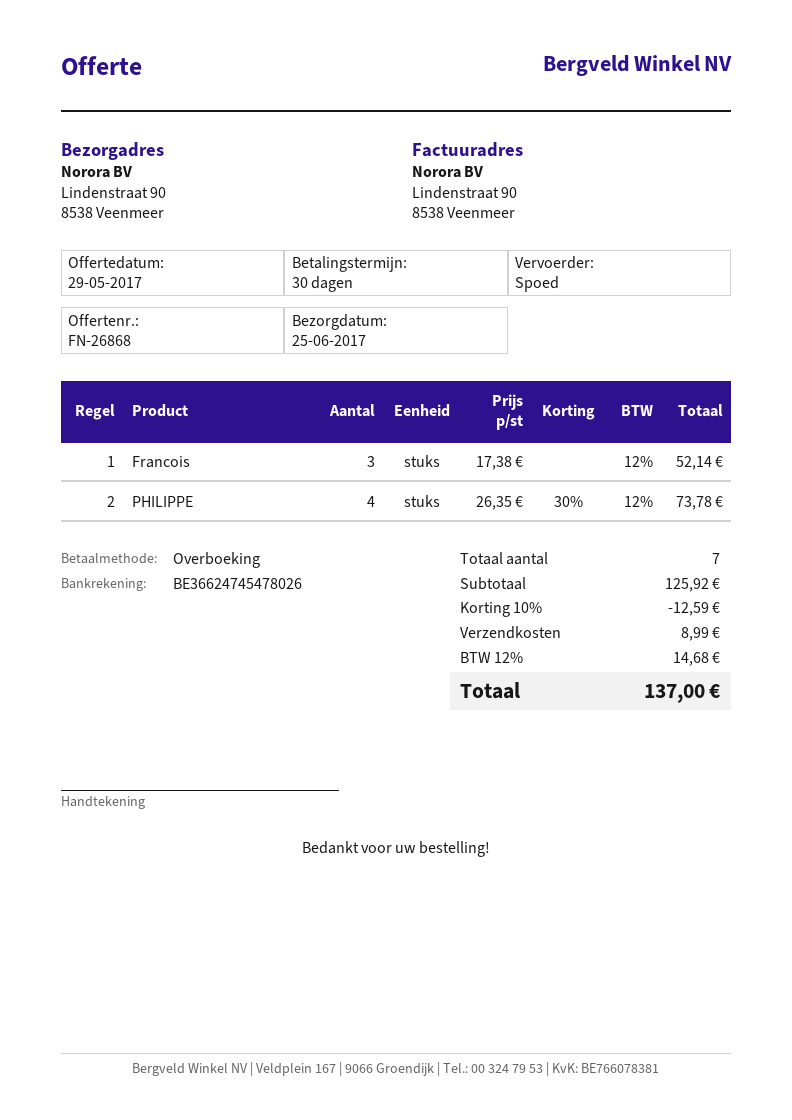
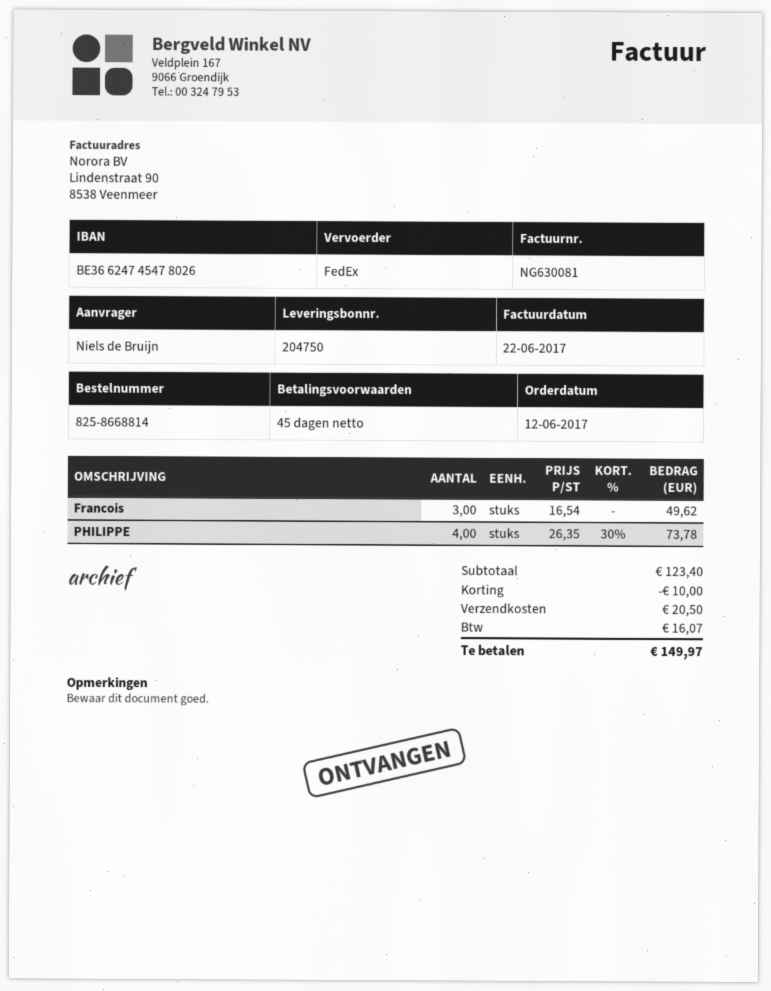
payment terms: 30 days -> 45 days
shipping method: express -> FedEx
Francois: 3 x 17.38 = 52.14 -> 3 x 16.54 = 49.62
subtotal: 125.92 -> 123.40
discount: 12.59 -> 10.00
shipping: 8.99 -> 20.50
tax: 14.68 -> 16.07
total: 137.00 -> 149.97

